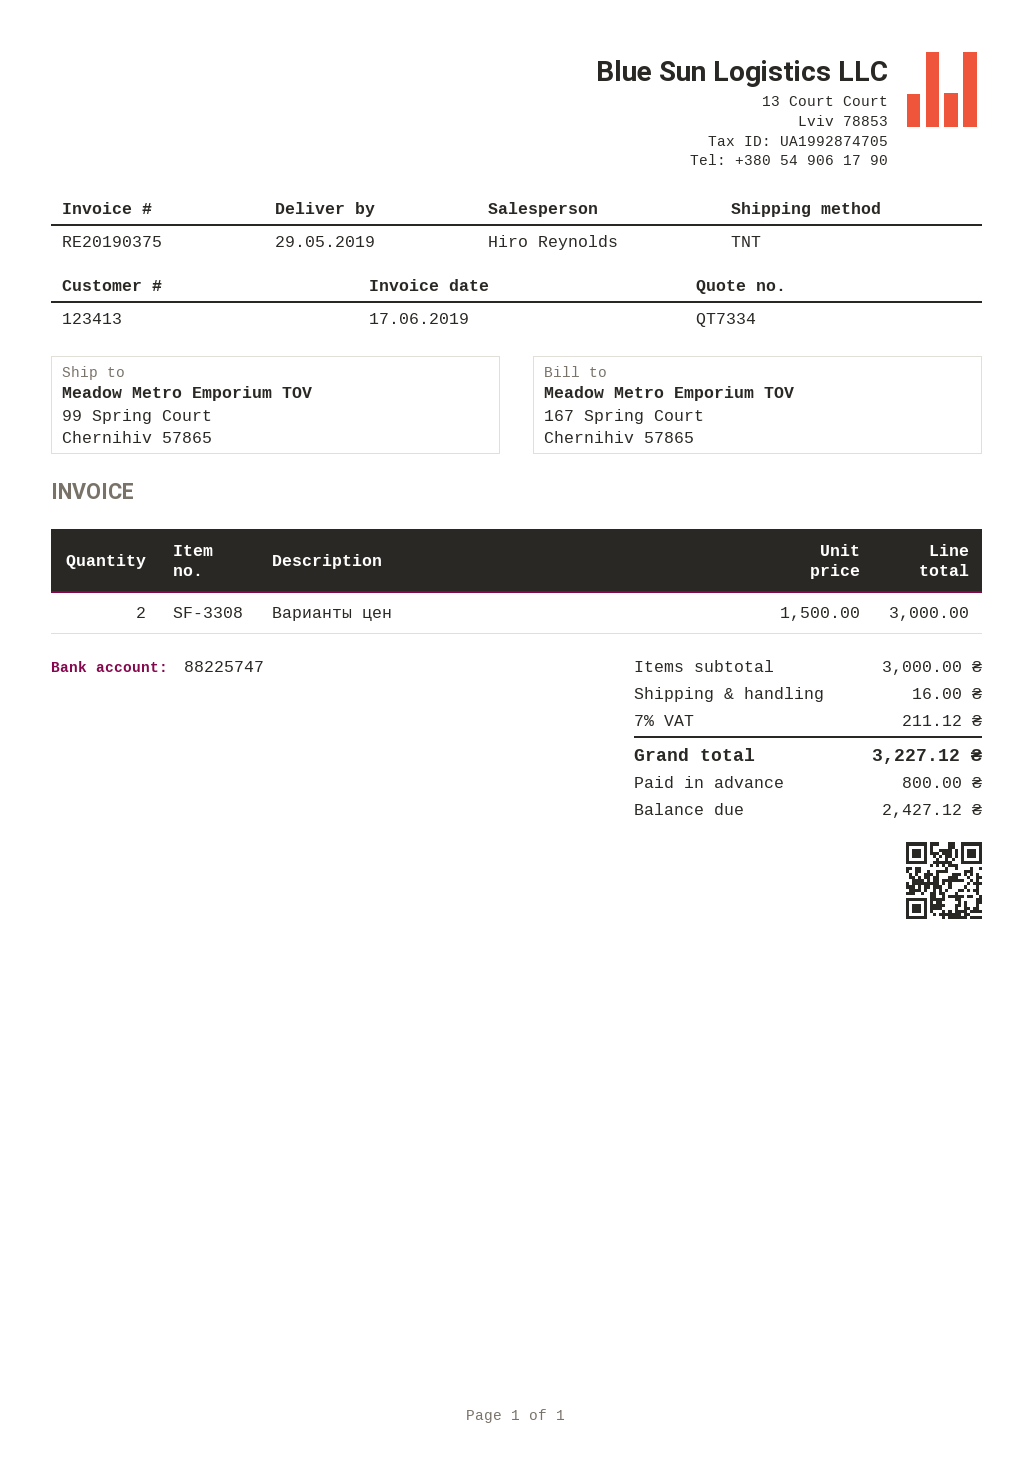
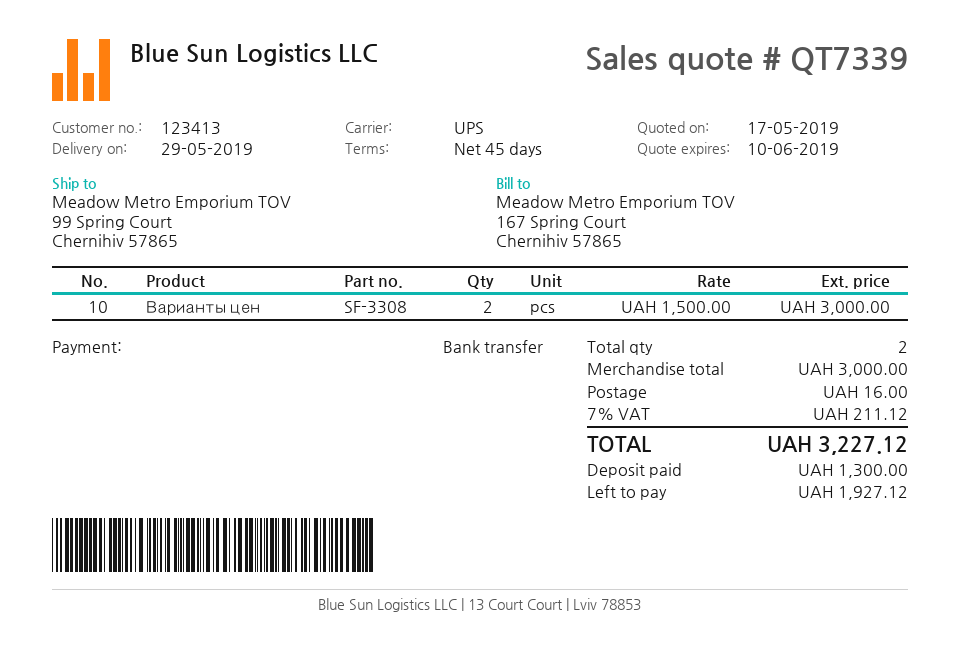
quote number: QT7334 -> QT7339
shipping method: TNT -> UPS
deposit: 800.00 -> 1300.00
balance: 2427.12 -> 1927.12

